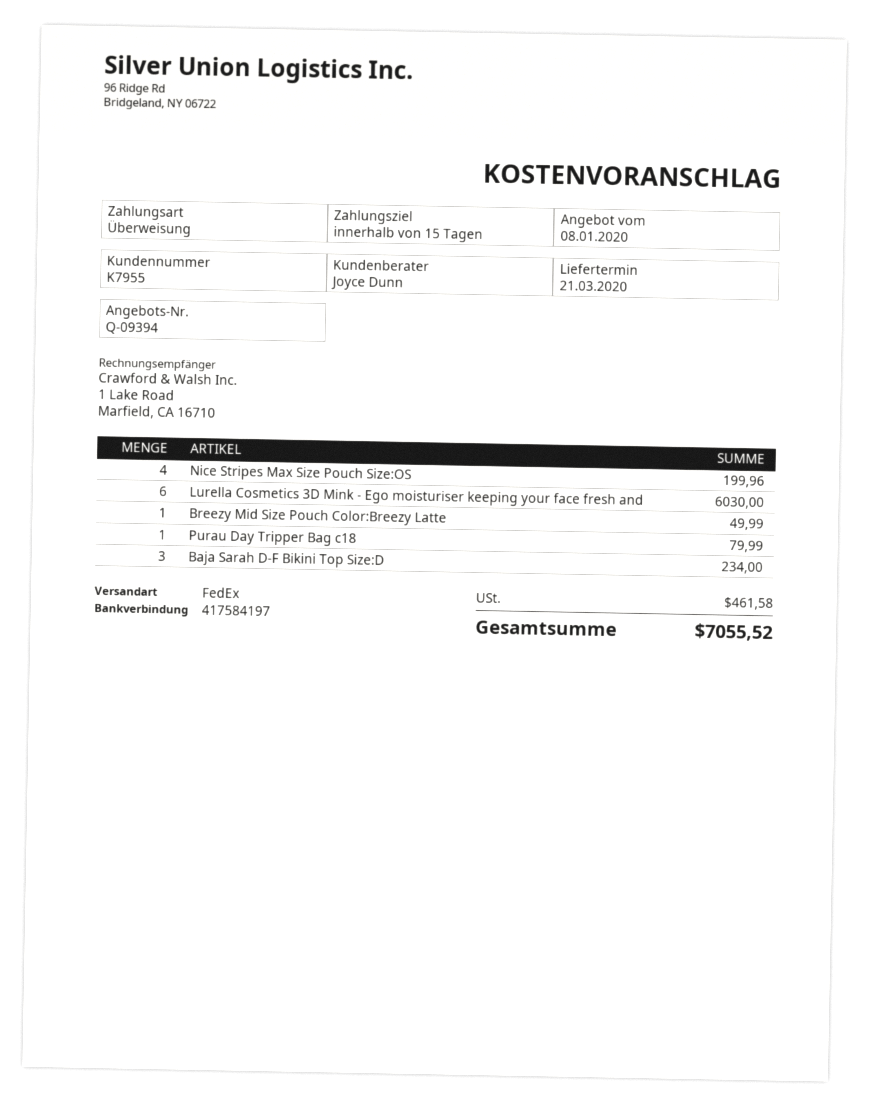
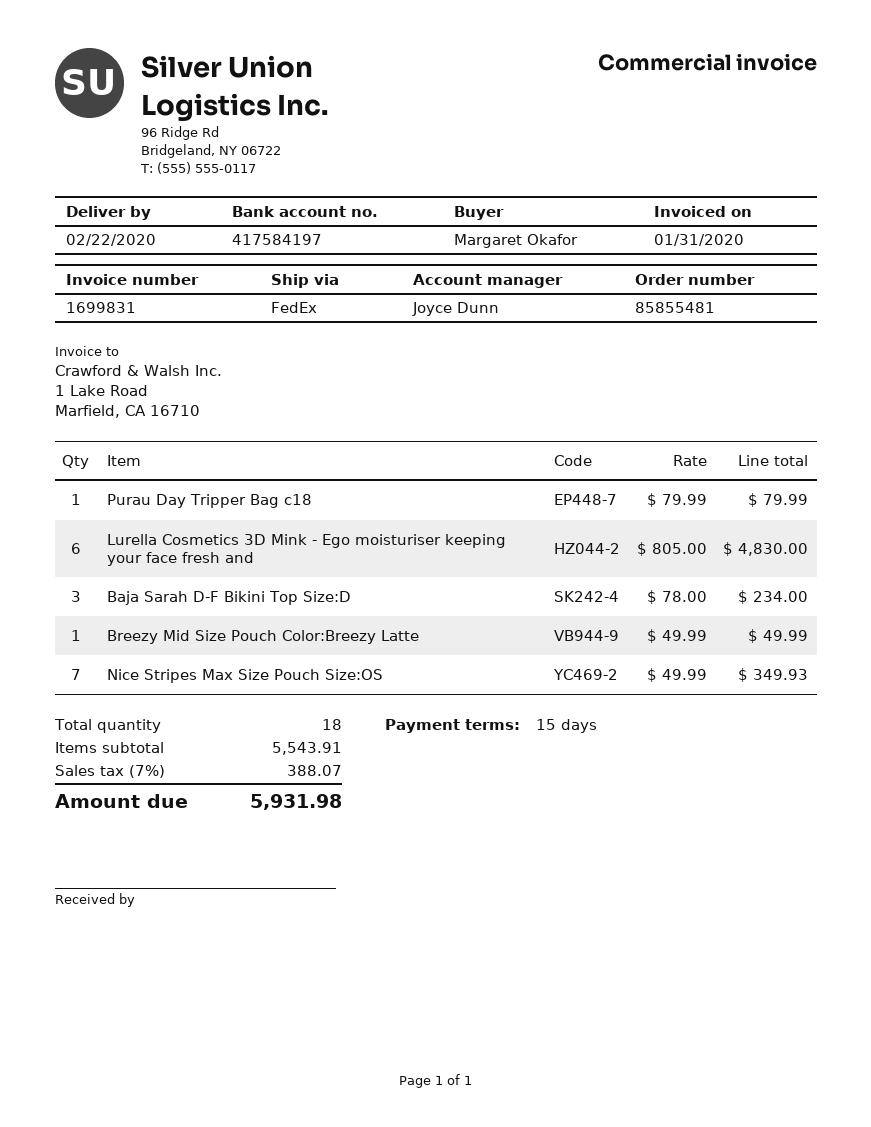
delivery date: 2020-03-21 -> 2020-02-22
Nice Stripes Max Size Pouch Size:OS: 4 for 199.96 -> 7 for 349.93
Lurella Cosmetics 3D Mink - Ego moisturiser keeping your face fresh and: 6 for 6030.00 -> 6 for 4830.00
tax: 461.58 -> 388.07
total: 7055.52 -> 5931.98

